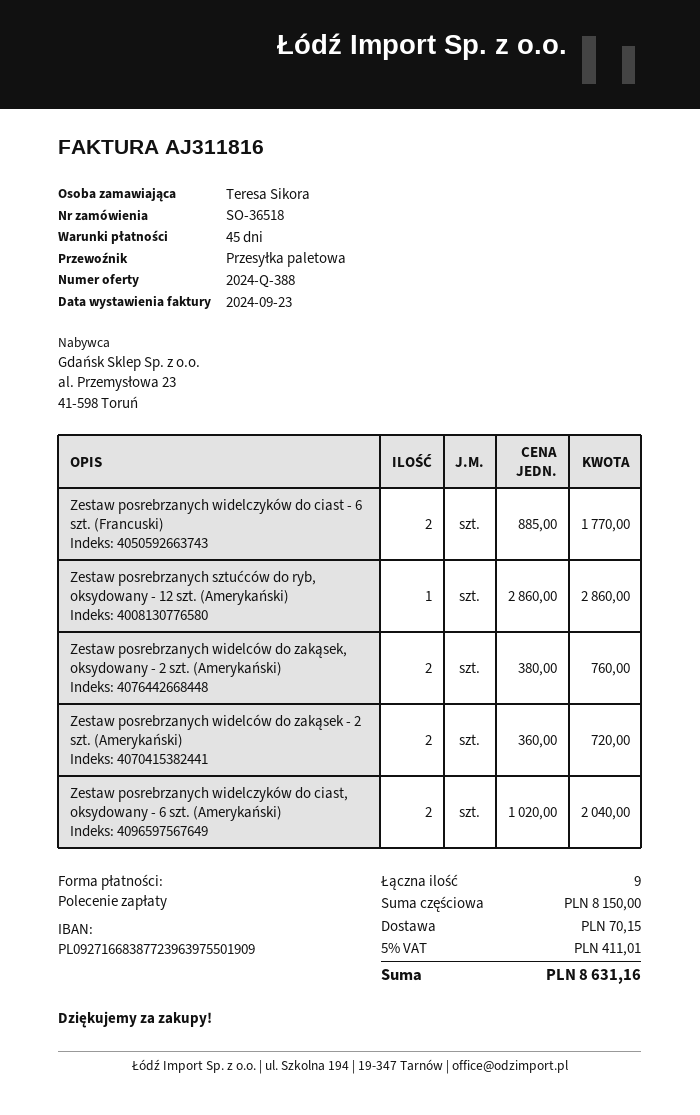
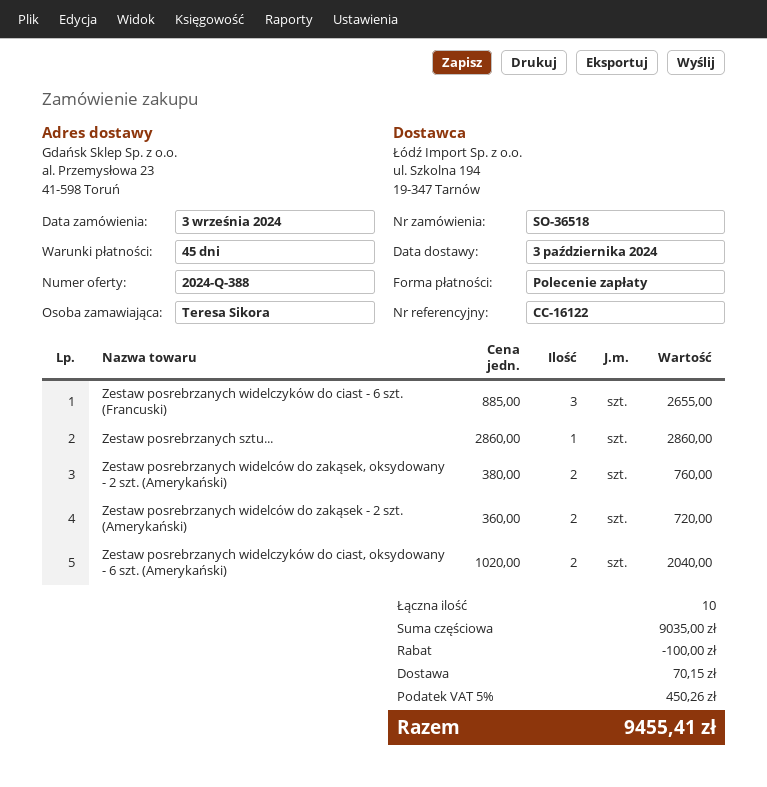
Zestaw posrebrzanych widelczyków do ciast - 6 szt. (Francuski): 2 x 885.00 = 1770.00 -> 3 x 885.00 = 2655.00
total quantity: 9 -> 10
subtotal: 8150.00 -> 9035.00
discount: none -> 100.00
tax: 5% = 411.01 -> 5% = 450.26
total: 8631.16 -> 9455.41

